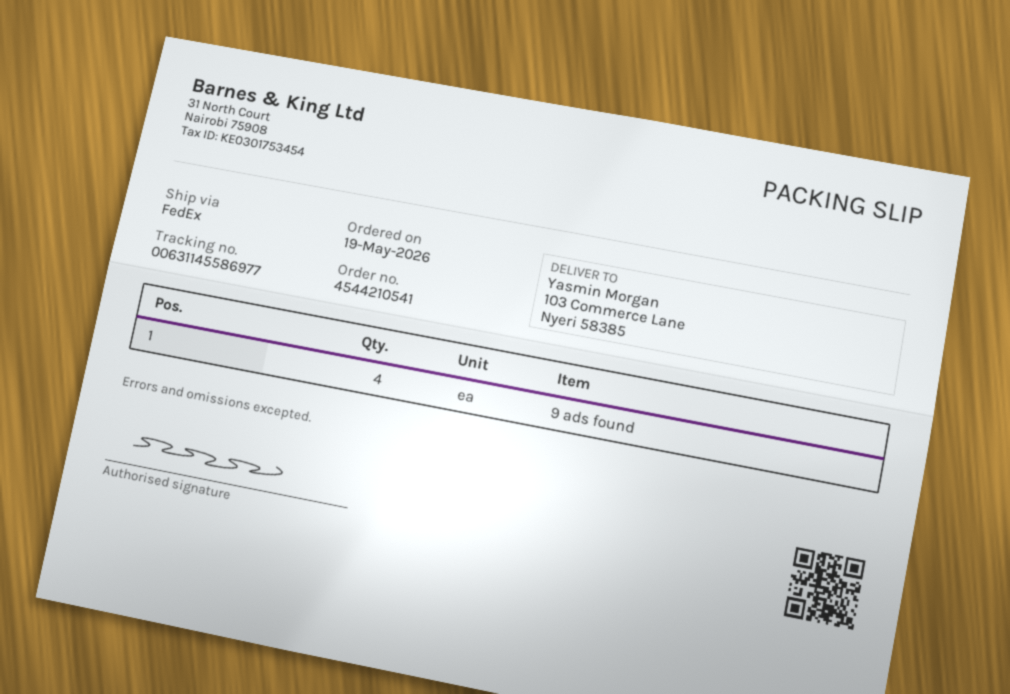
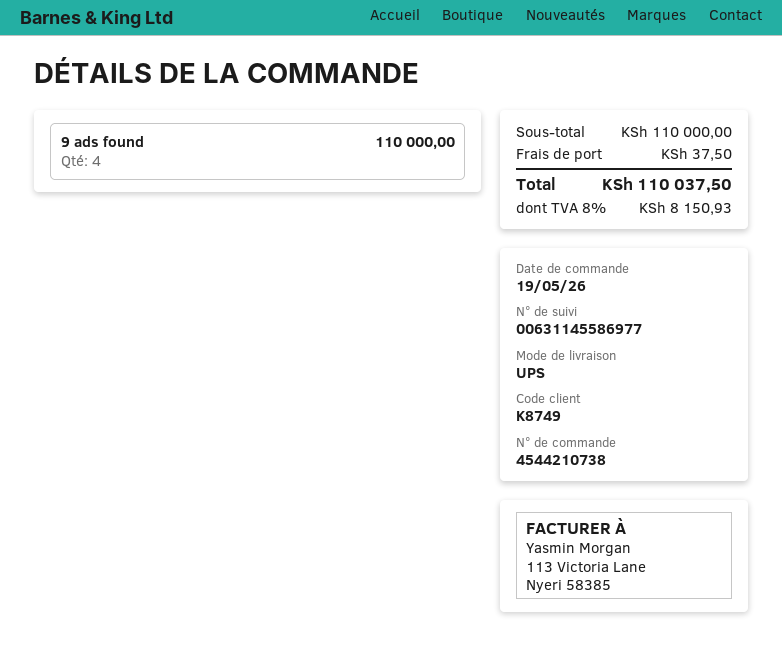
order number: 4544210541 -> 4544210738
shipping method: FedEx -> UPS

